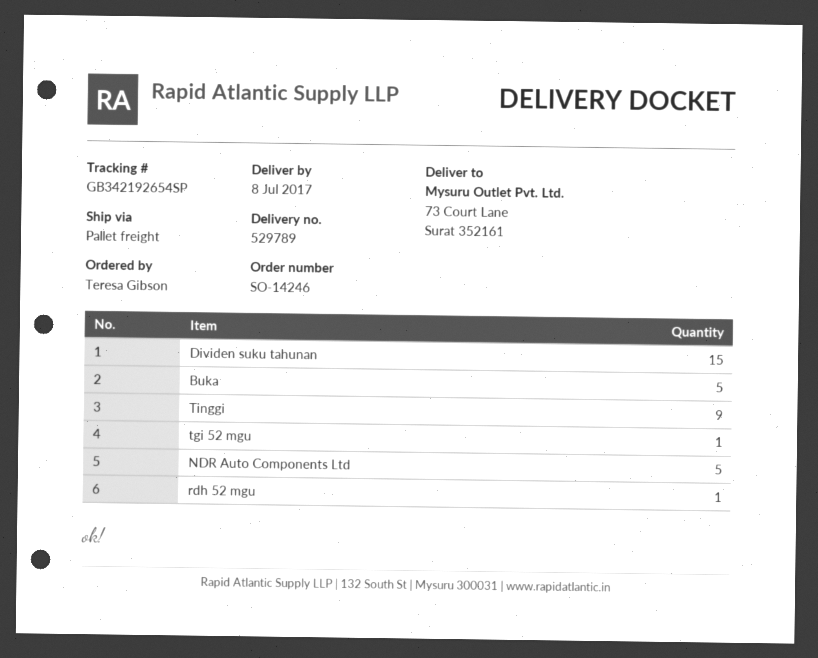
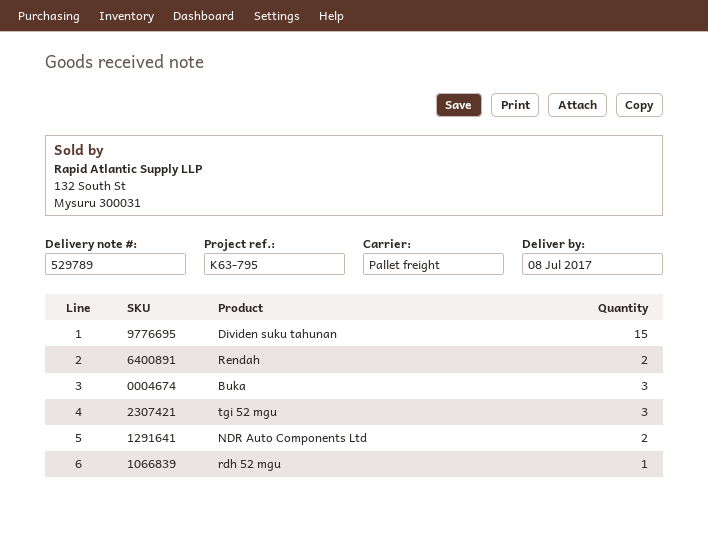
Buka: 5 -> 3
Tinggi: 9 -> none
tgi 52 mgu: 1 -> 3
NDR Auto Components Ltd: 5 -> 2
Rendah: none -> 2

